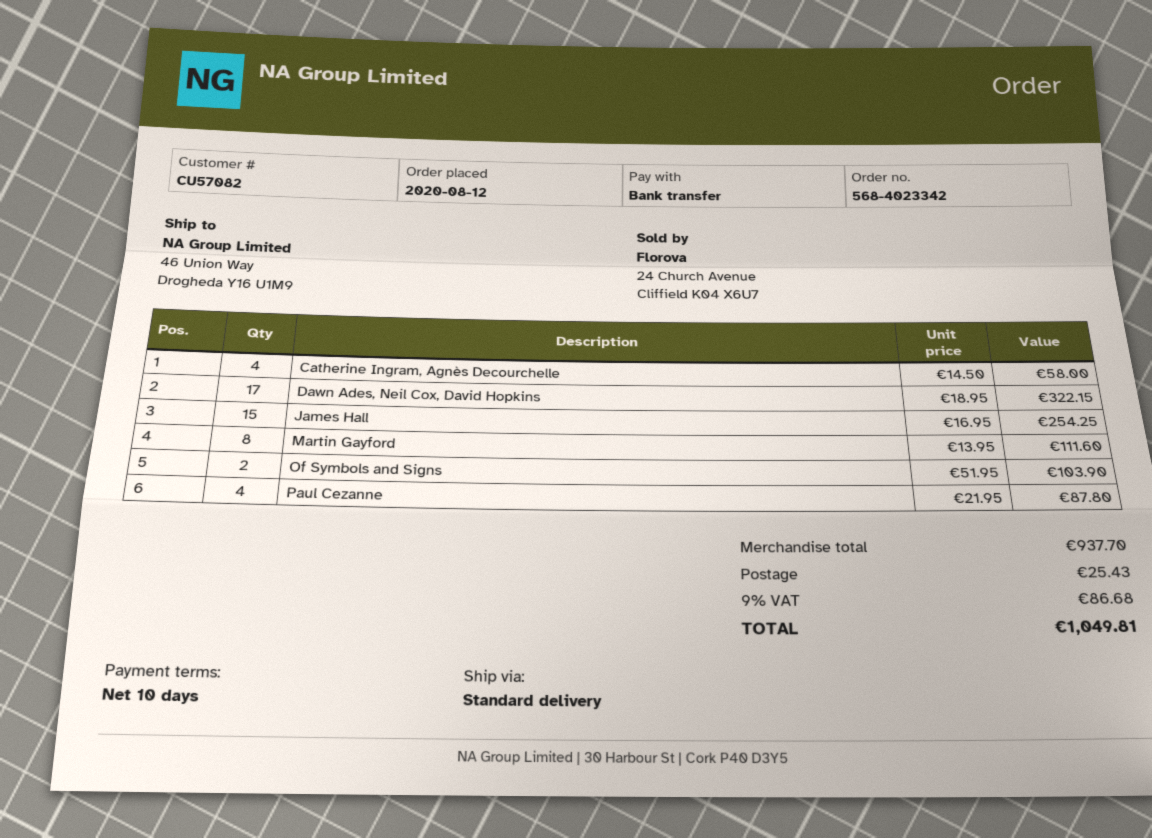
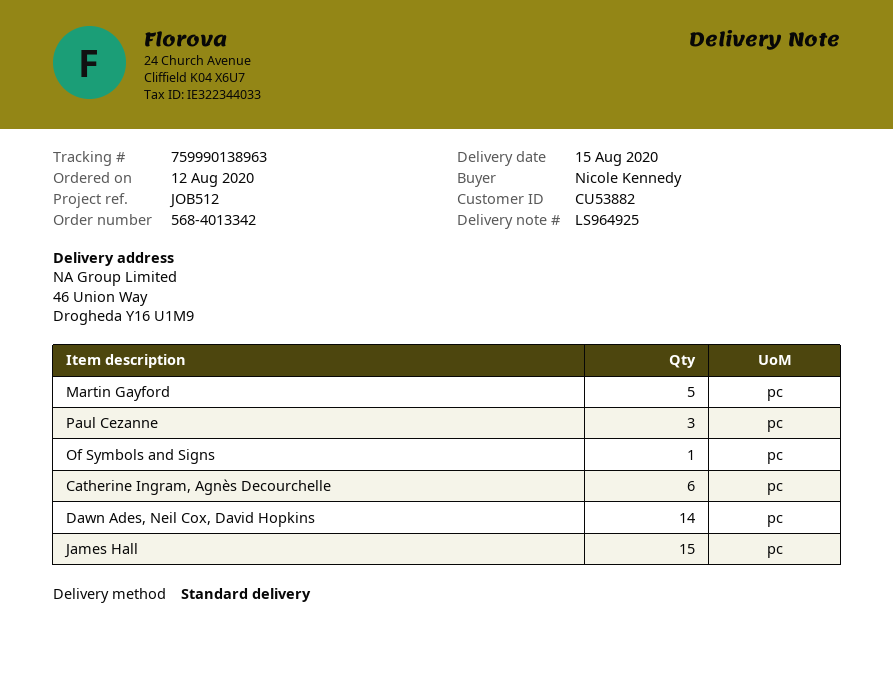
order number: 568-4023342 -> 568-4013342
customer number: CU57082 -> CU53882
Catherine Ingram, Agnès Decourchelle: 4 -> 6
Dawn Ades, Neil Cox, David Hopkins: 17 -> 14
Martin Gayford: 8 -> 5
Of Symbols and Signs: 2 -> 1
Paul Cezanne: 4 -> 3

